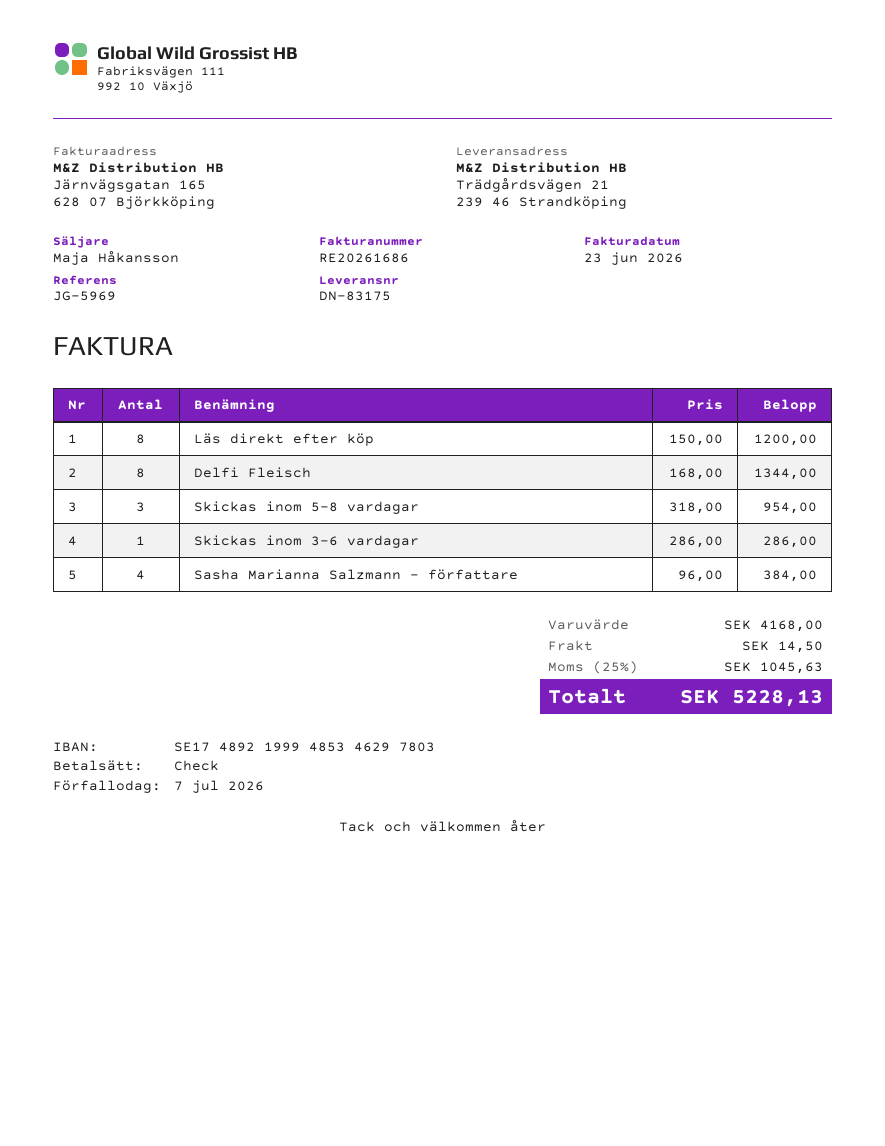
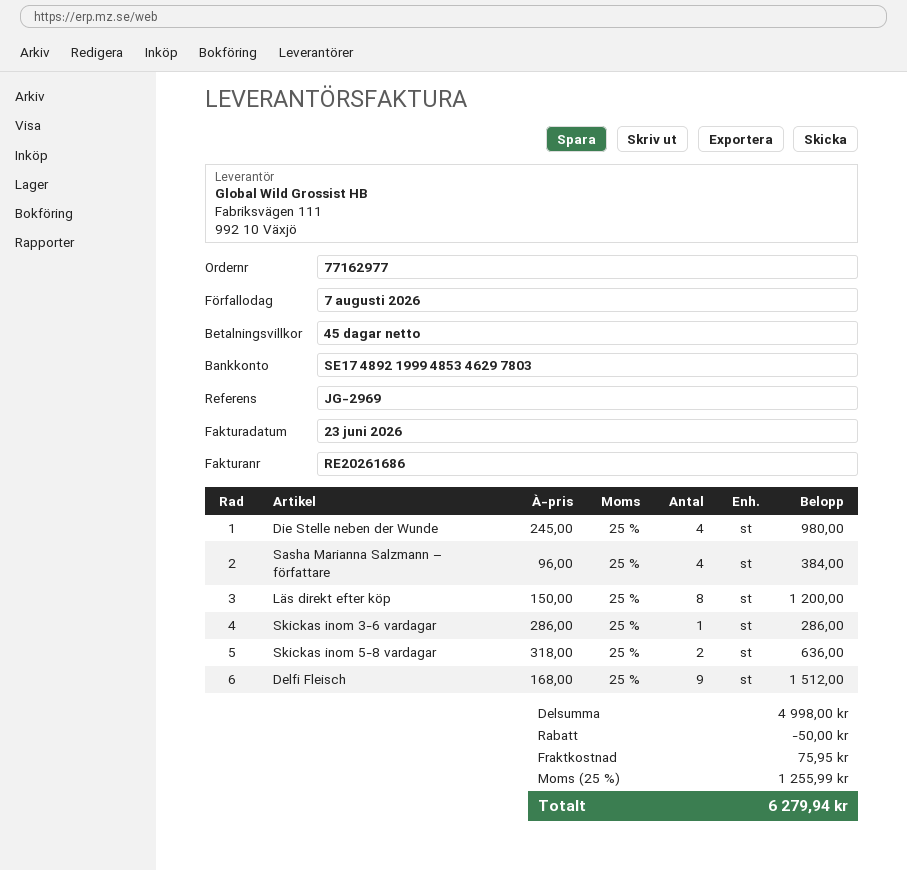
due date: 2026-07-07 -> 2026-08-07
reference: JG-5969 -> JG-2969
Delfi Fleisch: 8 x 168.00 = 1344.00 -> 9 x 168.00 = 1512.00
Skickas inom 5-8 vardagar: 3 x 318.00 = 954.00 -> 2 x 318.00 = 636.00
Die Stelle neben der Wunde: none -> 4 x 245.00 = 980.00
subtotal: 4168.00 -> 4998.00
discount: none -> 50.00
shipping: 14.50 -> 75.95
tax: 25% = 1045.63 -> 25% = 1255.99
total: 5228.13 -> 6279.94

